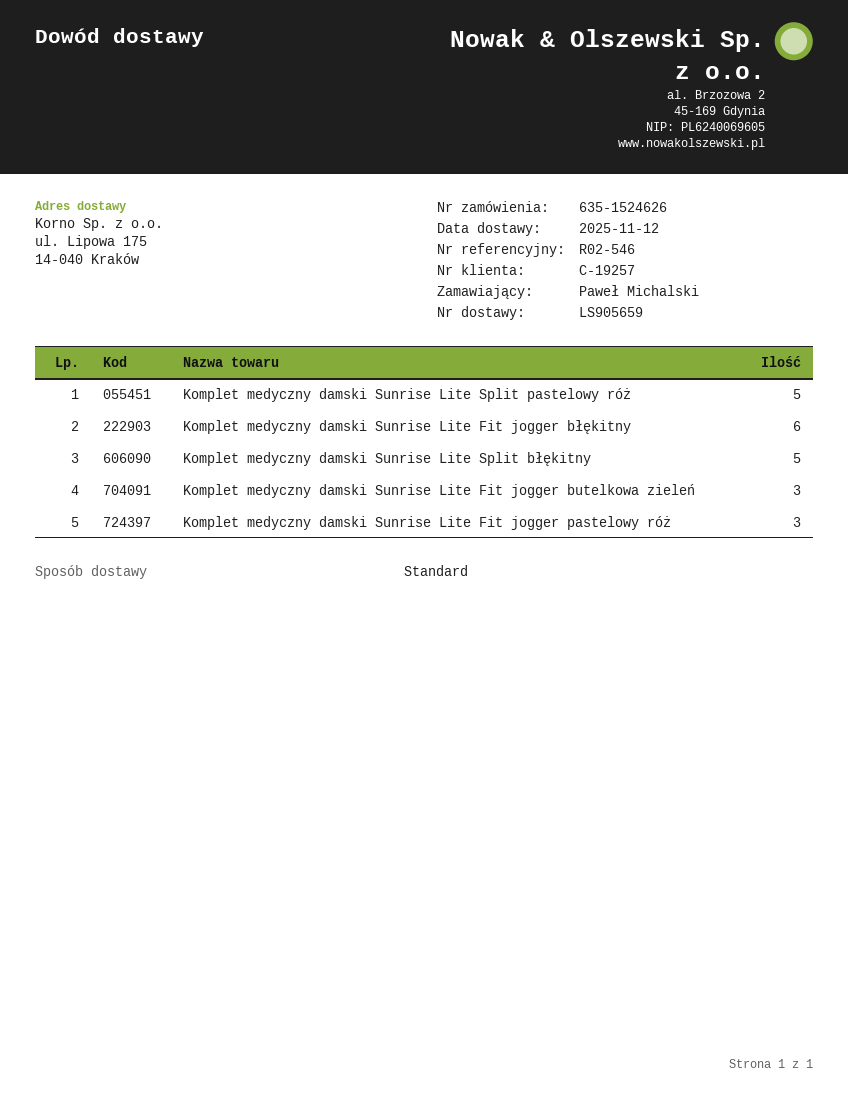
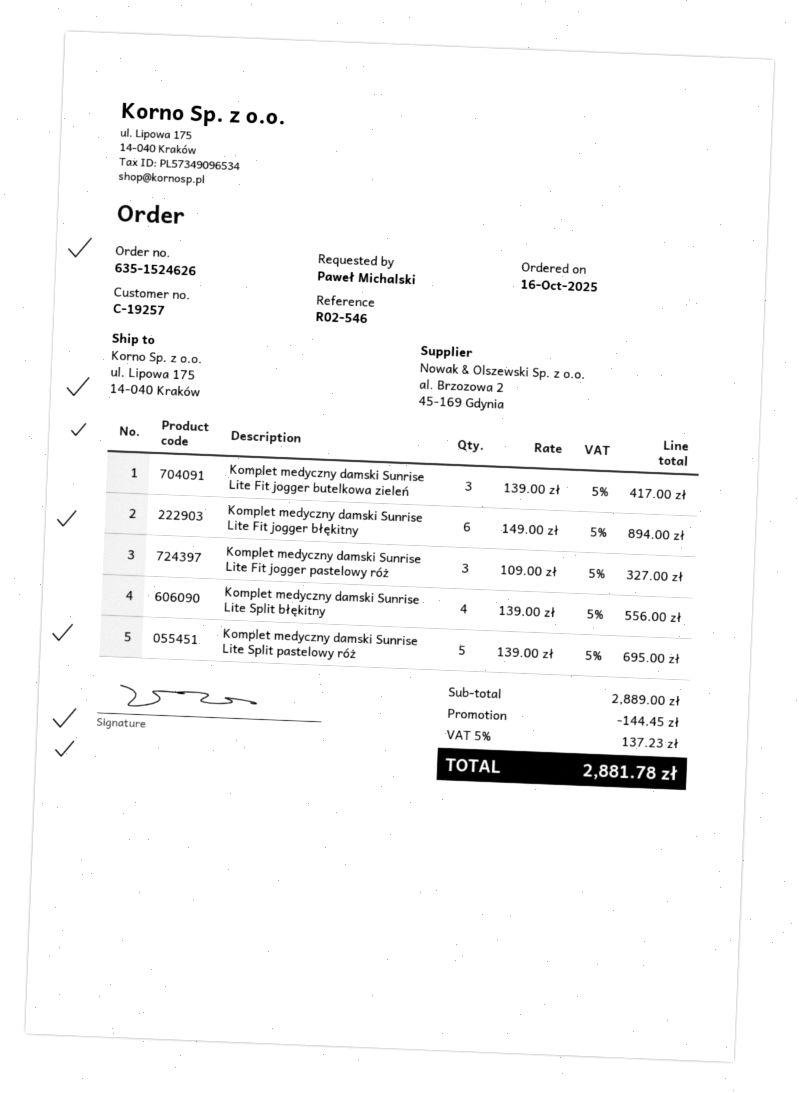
Komplet medyczny damski Sunrise Lite Split błękitny: 5 -> 4

